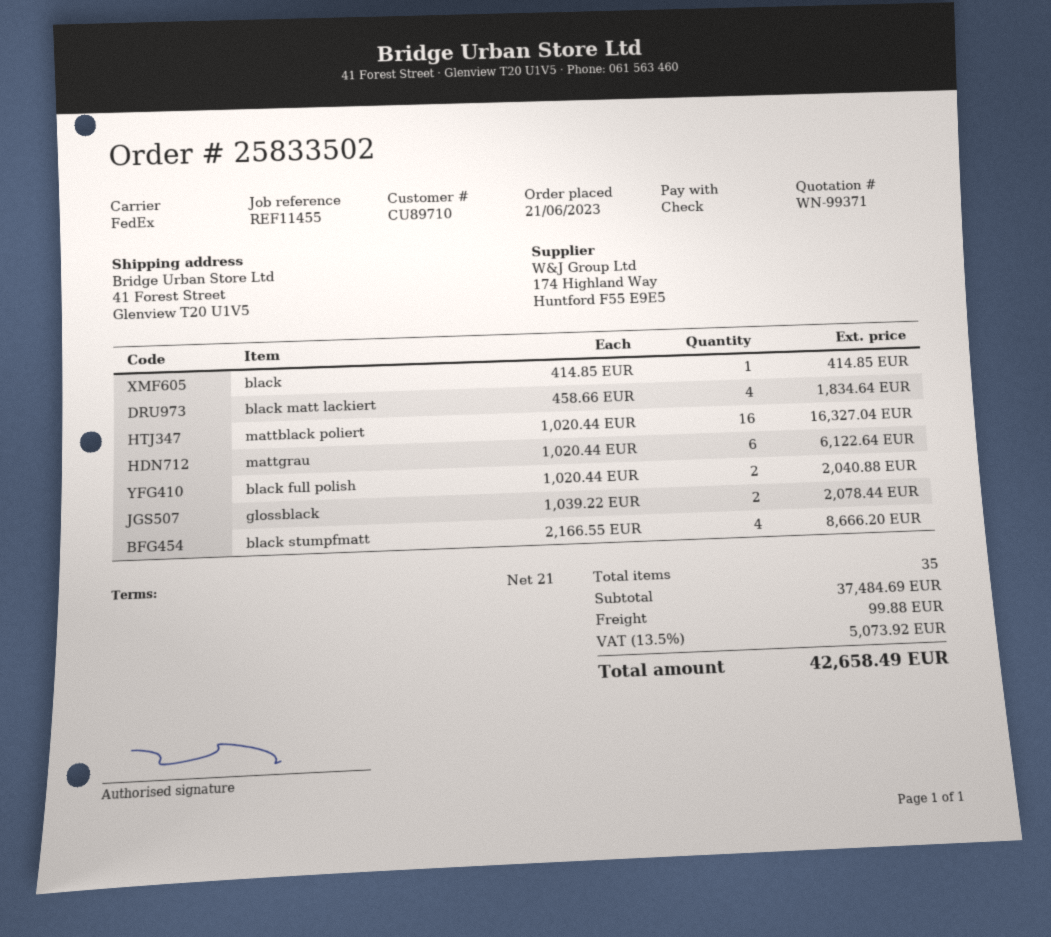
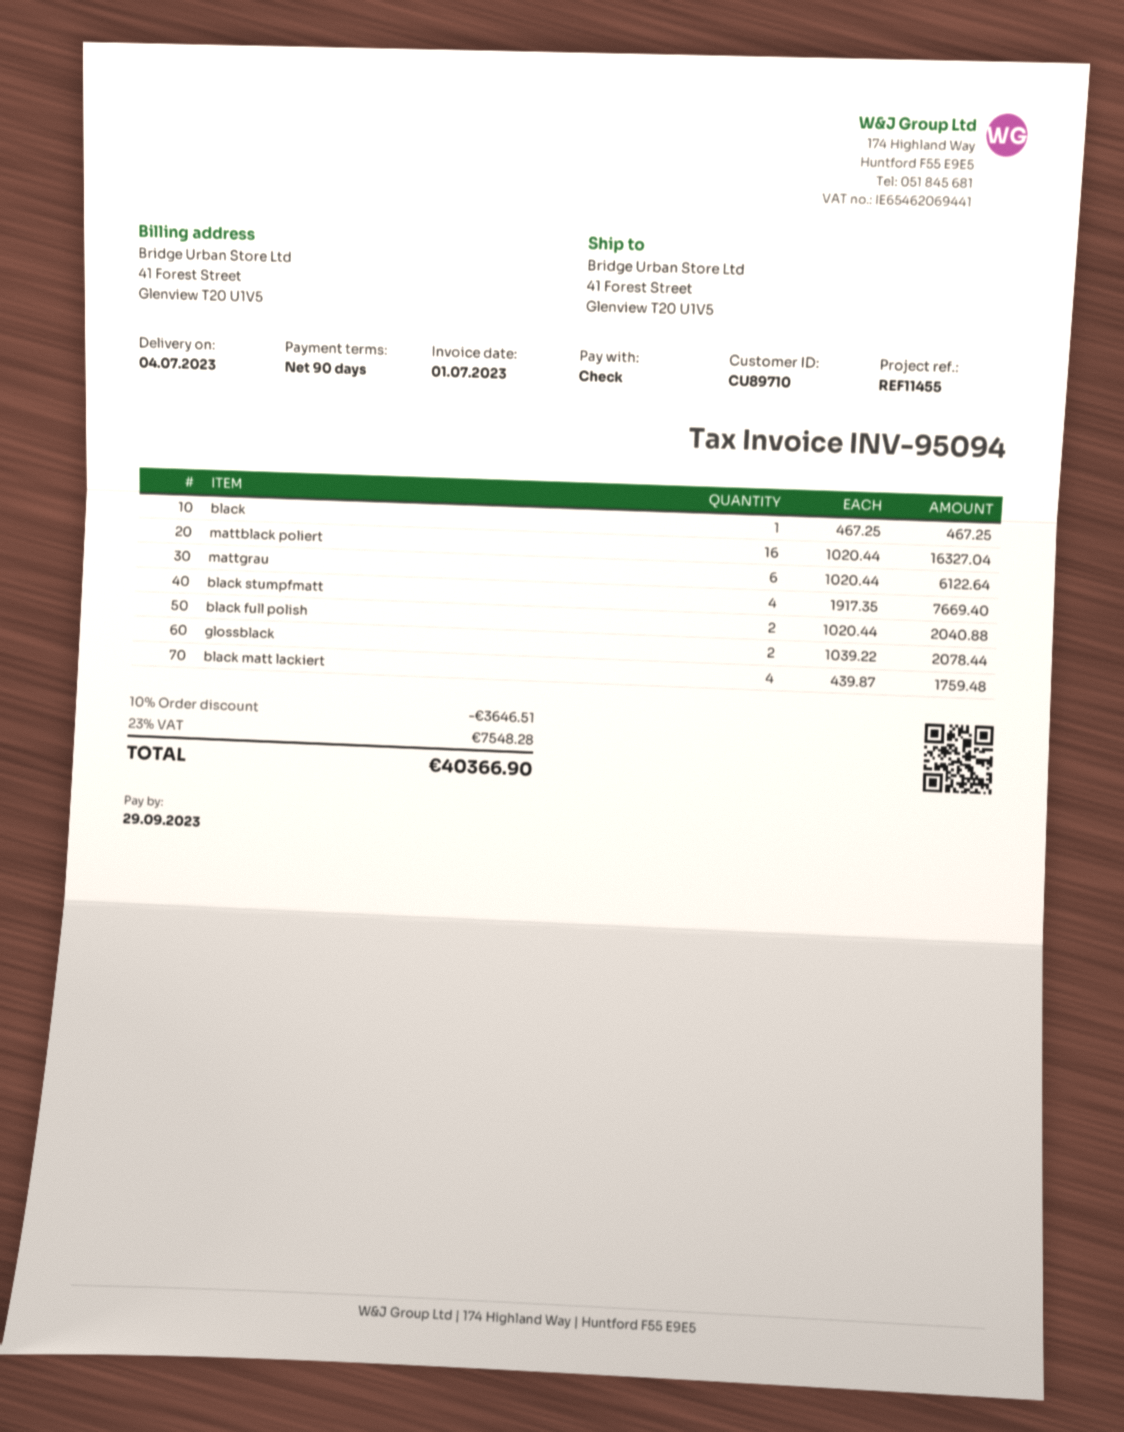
payment terms: 21 days -> 90 days
black: 1 x 414.85 = 414.85 -> 1 x 467.25 = 467.25
black matt lackiert: 4 x 458.66 = 1834.64 -> 4 x 439.87 = 1759.48
black stumpfmatt: 4 x 2166.55 = 8666.20 -> 4 x 1917.35 = 7669.40
discount: none -> 10% = 3646.51
shipping: 99.88 -> none
tax: 13.5% = 5073.92 -> 23% = 7548.28
total: 42658.49 -> 40366.90

